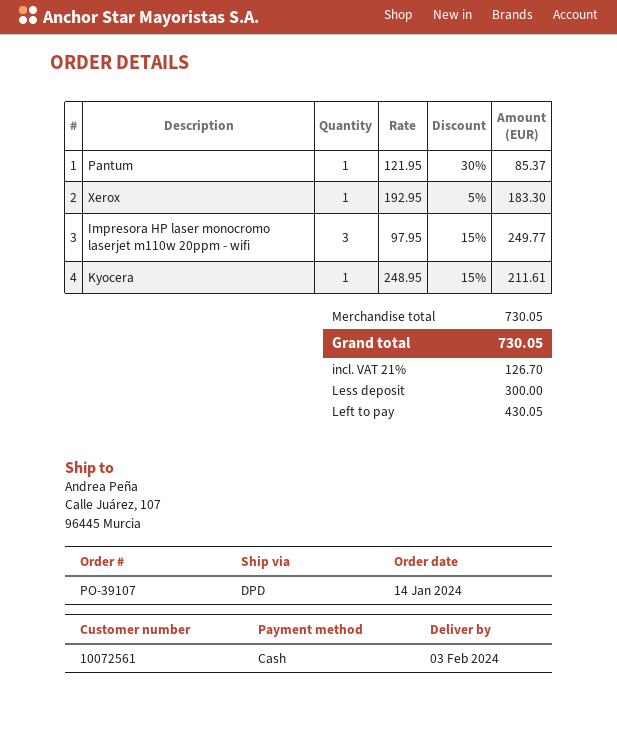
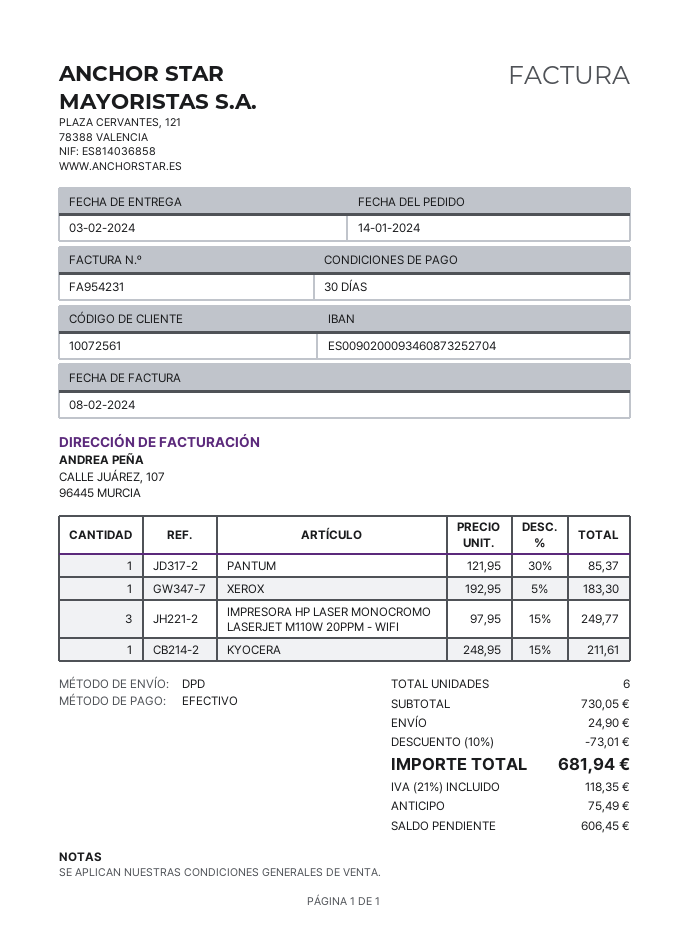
discount: none -> 10% = 73.01
shipping: none -> 24.90
tax: 21% = 126.70 -> 21% = 118.35
total: 730.05 -> 681.94
deposit: 300.00 -> 75.49
balance: 430.05 -> 606.45

